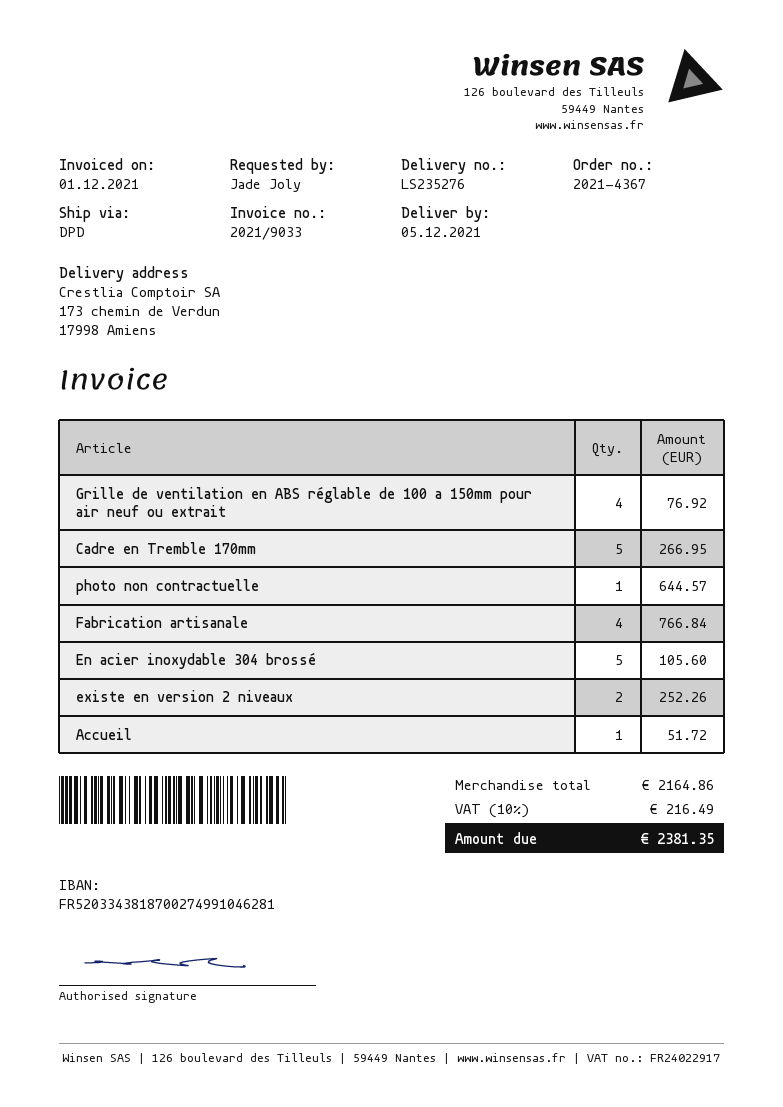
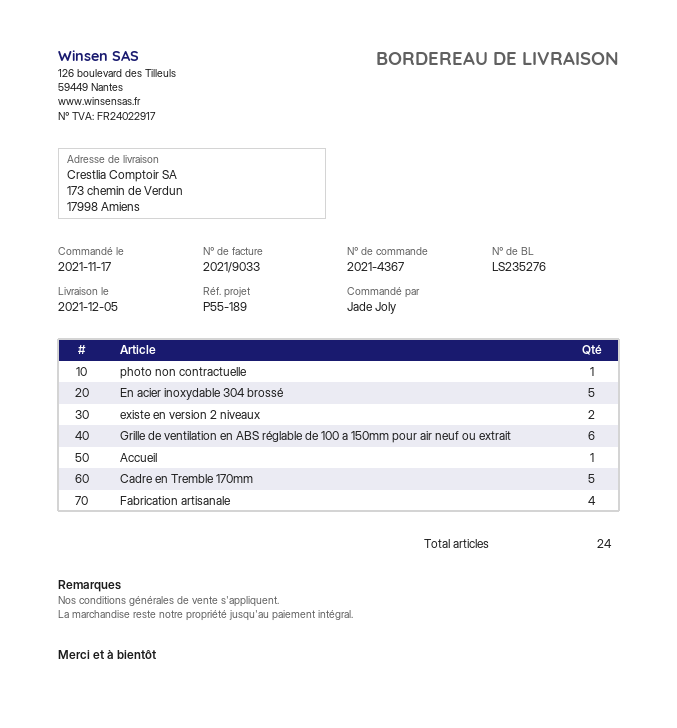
Grille de ventilation en ABS réglable de 100 a 150mm pour air neuf ou extrait: 4 -> 6

